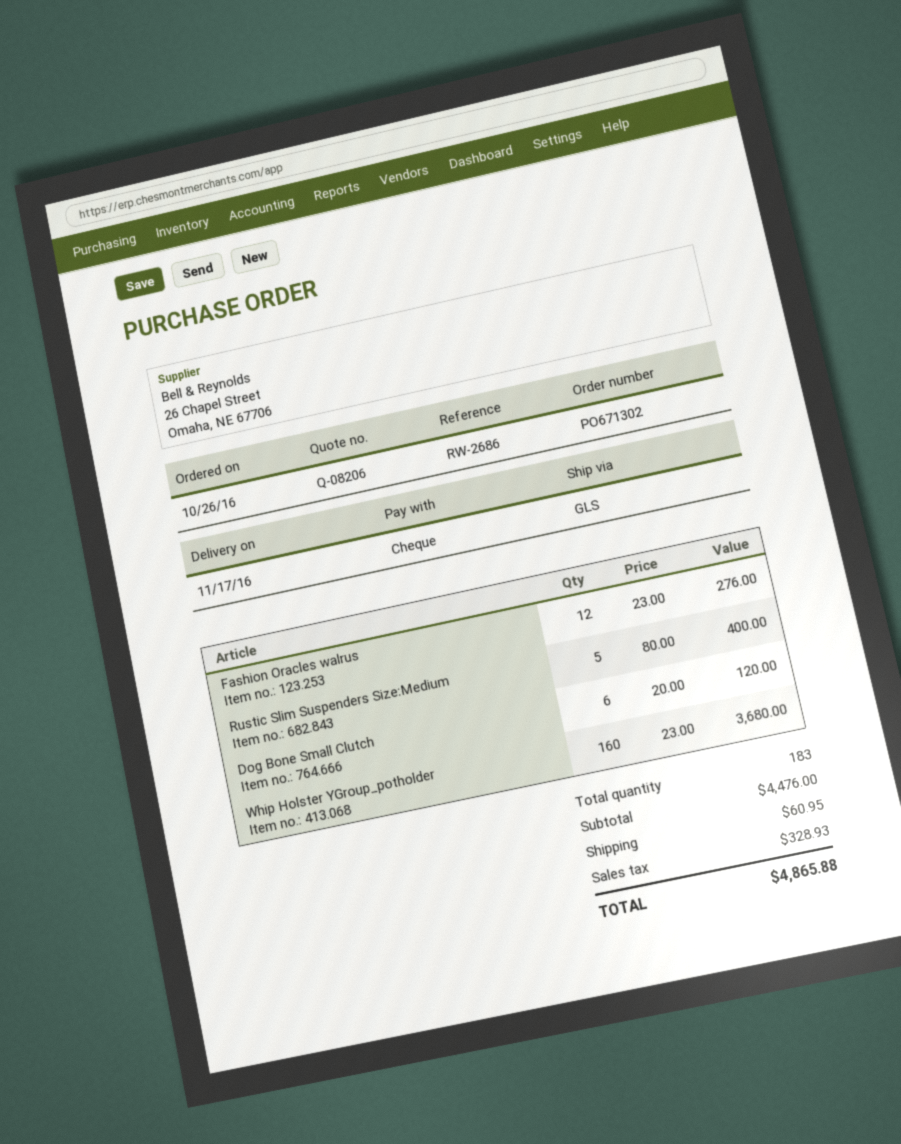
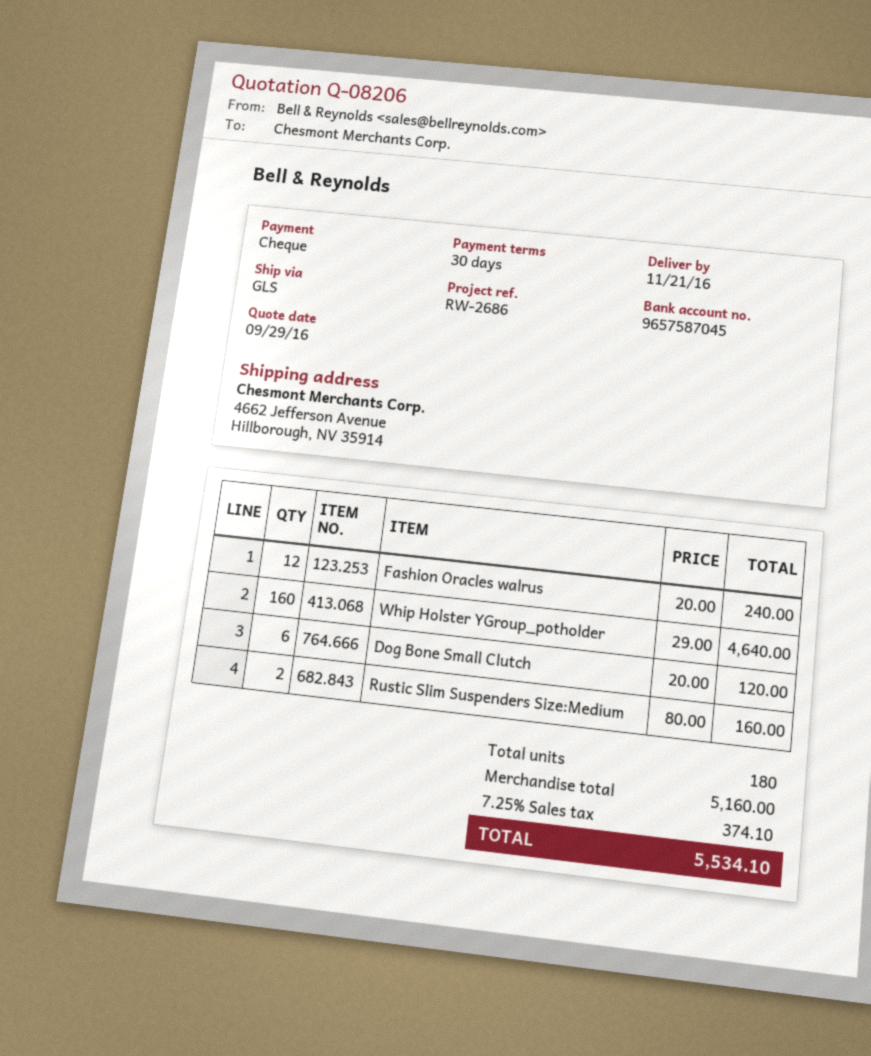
delivery date: 2016-11-17 -> 2016-11-21
Fashion Oracles walrus: 12 x 23.00 = 276.00 -> 12 x 20.00 = 240.00
Rustic Slim Suspenders Size:Medium: 5 x 80.00 = 400.00 -> 2 x 80.00 = 160.00
Whip Holster YGroup_potholder: 160 x 23.00 = 3680.00 -> 160 x 29.00 = 4640.00
total quantity: 183 -> 180
subtotal: 4476.00 -> 5160.00
shipping: 60.95 -> none
tax: 328.93 -> 374.10
total: 4865.88 -> 5534.10

